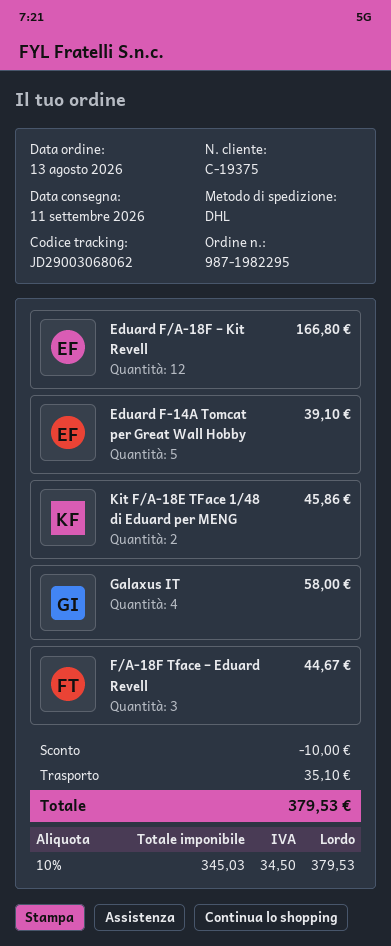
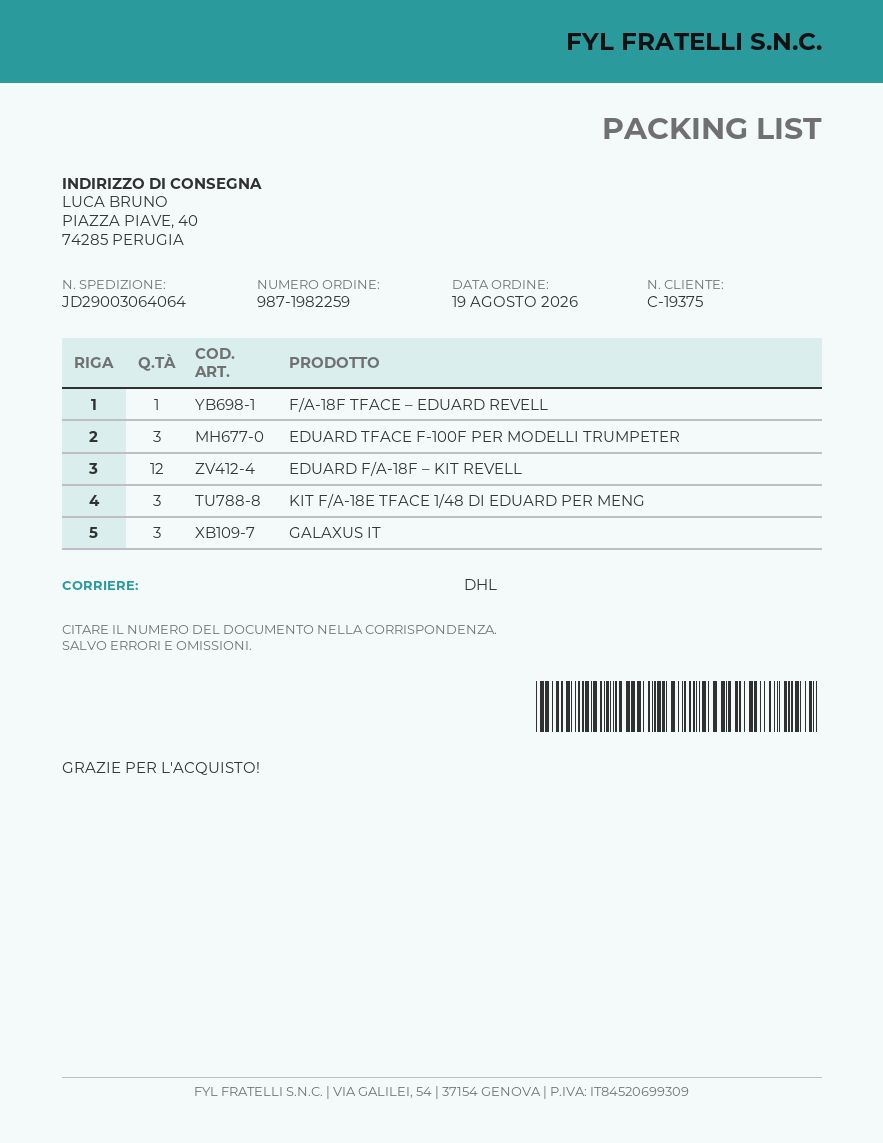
order number: 987-1982295 -> 987-1982259
order date: 2026-08-13 -> 2026-08-19
tracking number: JD29003068062 -> JD29003064064
Eduard F-14A Tomcat per Great Wall Hobby: 5 -> none
Kit F/A-18E TFace 1/48 di Eduard per MENG: 2 -> 3
Galaxus IT: 4 -> 3
F/A-18F Tface – Eduard Revell: 3 -> 1
EDUARD TFACE F-100F PER MODELLI TRUMPETER: none -> 3

